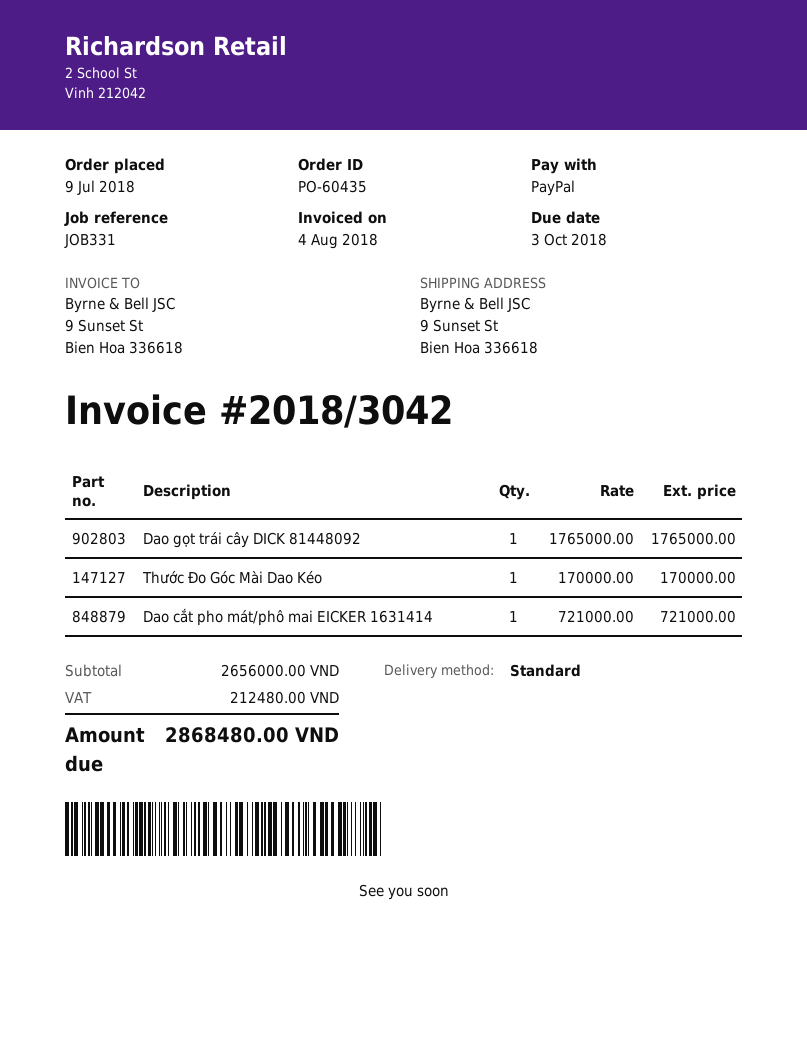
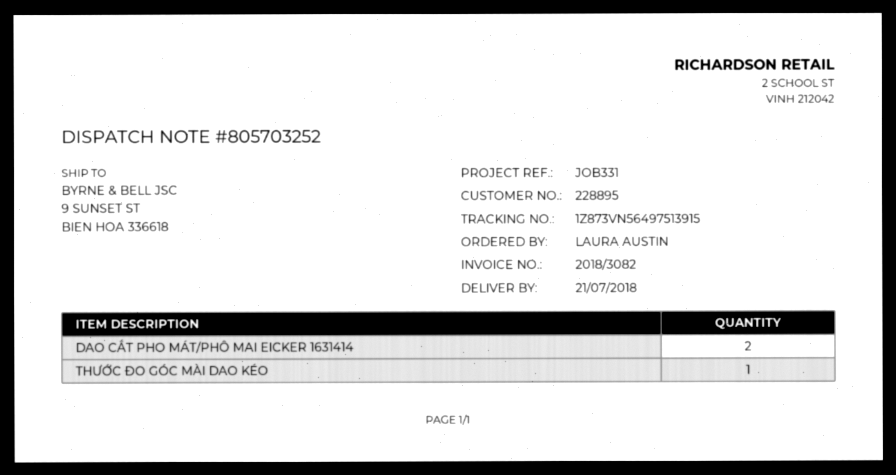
invoice number: 2018/3042 -> 2018/3082
Dao gọt trái cây DICK 81448092: 1 -> none
Dao cắt pho mát/phô mai EICKER 1631414: 1 -> 2

